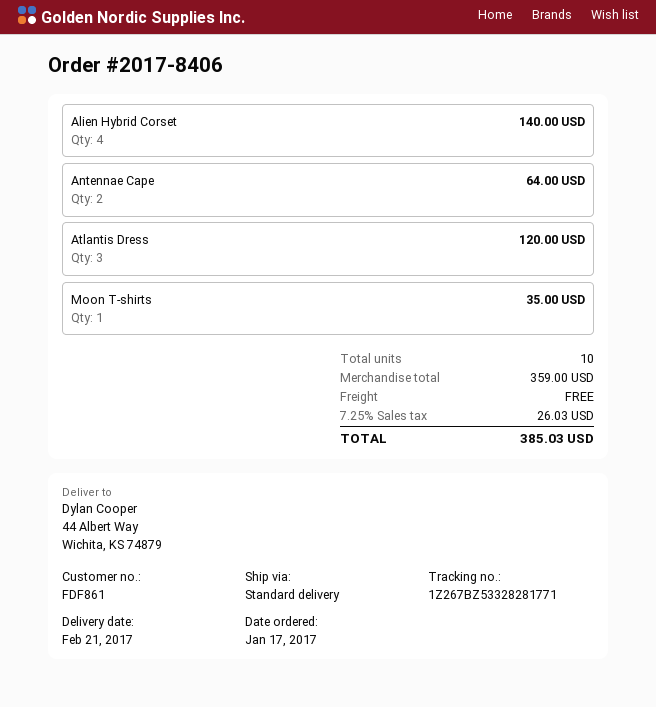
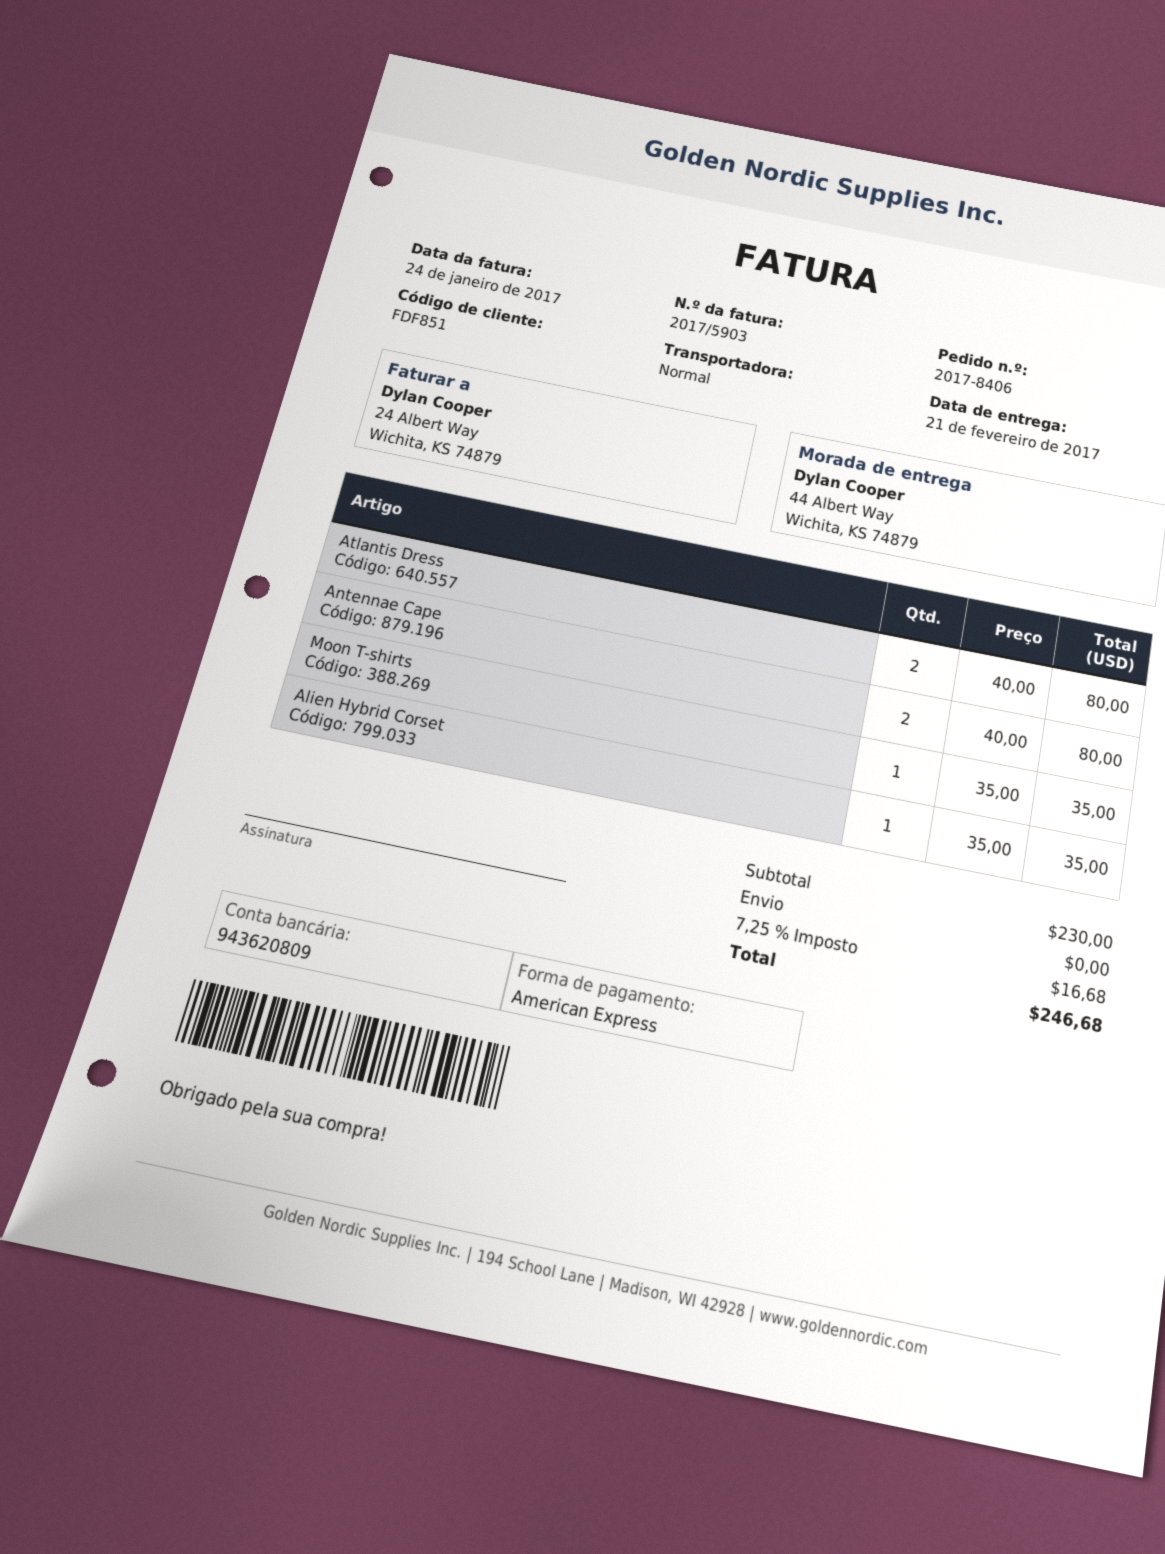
customer number: FDF861 -> FDF851
Alien Hybrid Corset: 4 for 140.00 -> 1 for 35.00
Antennae Cape: 2 for 64.00 -> 2 for 80.00
Atlantis Dress: 3 for 120.00 -> 2 for 80.00
subtotal: 359.00 -> 230.00
tax: 7.25% = 26.03 -> 7.25% = 16.68
total: 385.03 -> 246.68

